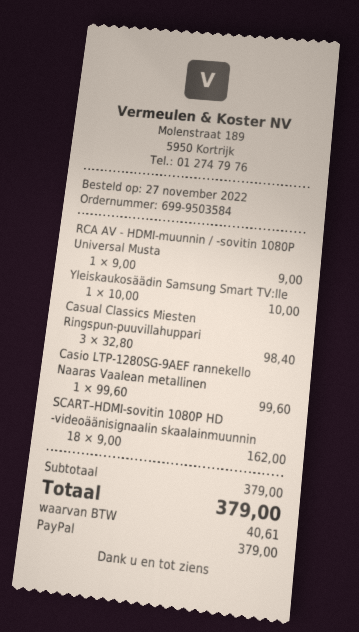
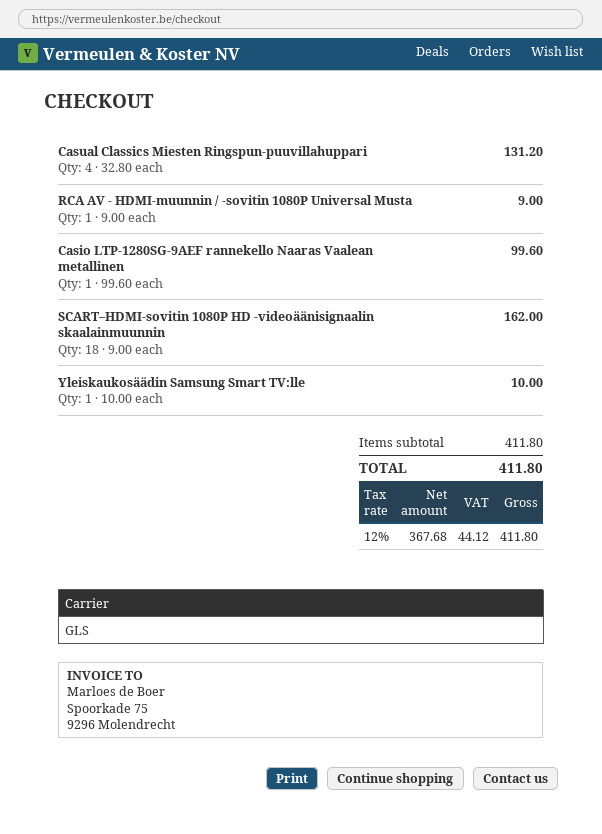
Casual Classics Miesten Ringspun-puuvillahuppari: 3 x 32.80 = 98.40 -> 4 x 32.80 = 131.20
subtotal: 379.00 -> 411.80
tax: 40.61 -> 44.12
total: 379.00 -> 411.80

